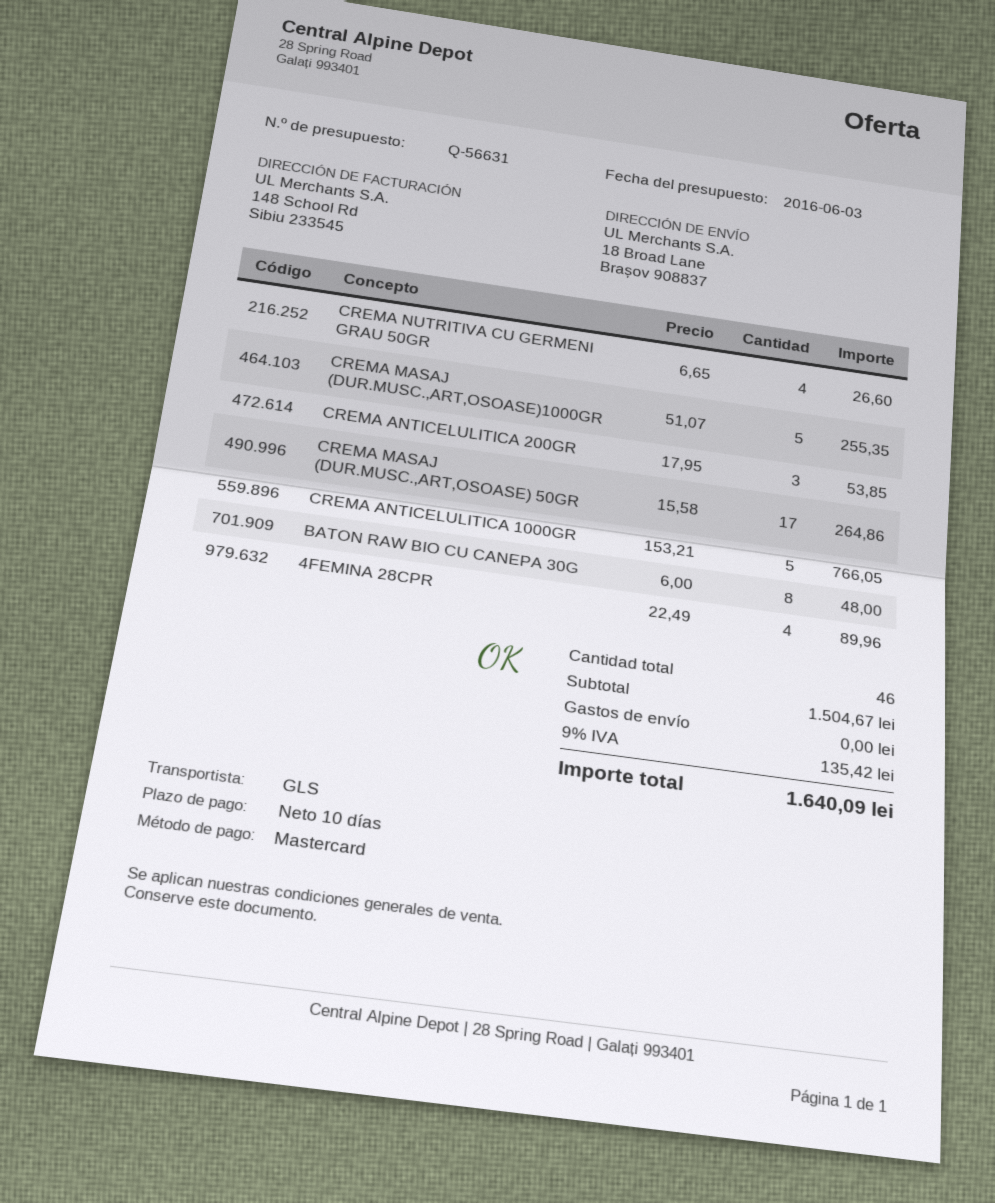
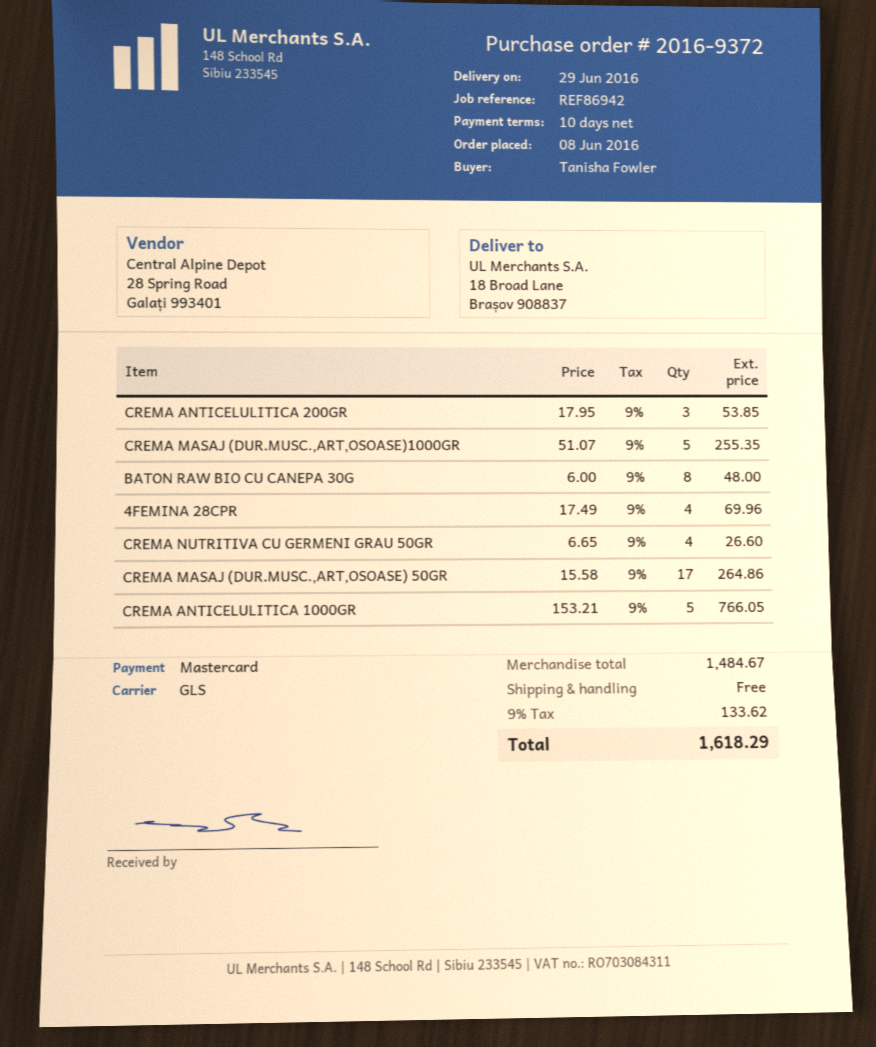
4FEMINA 28CPR: 4 x 22.49 = 89.96 -> 4 x 17.49 = 69.96
subtotal: 1504.67 -> 1484.67
tax: 9% = 135.42 -> 9% = 133.62
total: 1640.09 -> 1618.29

